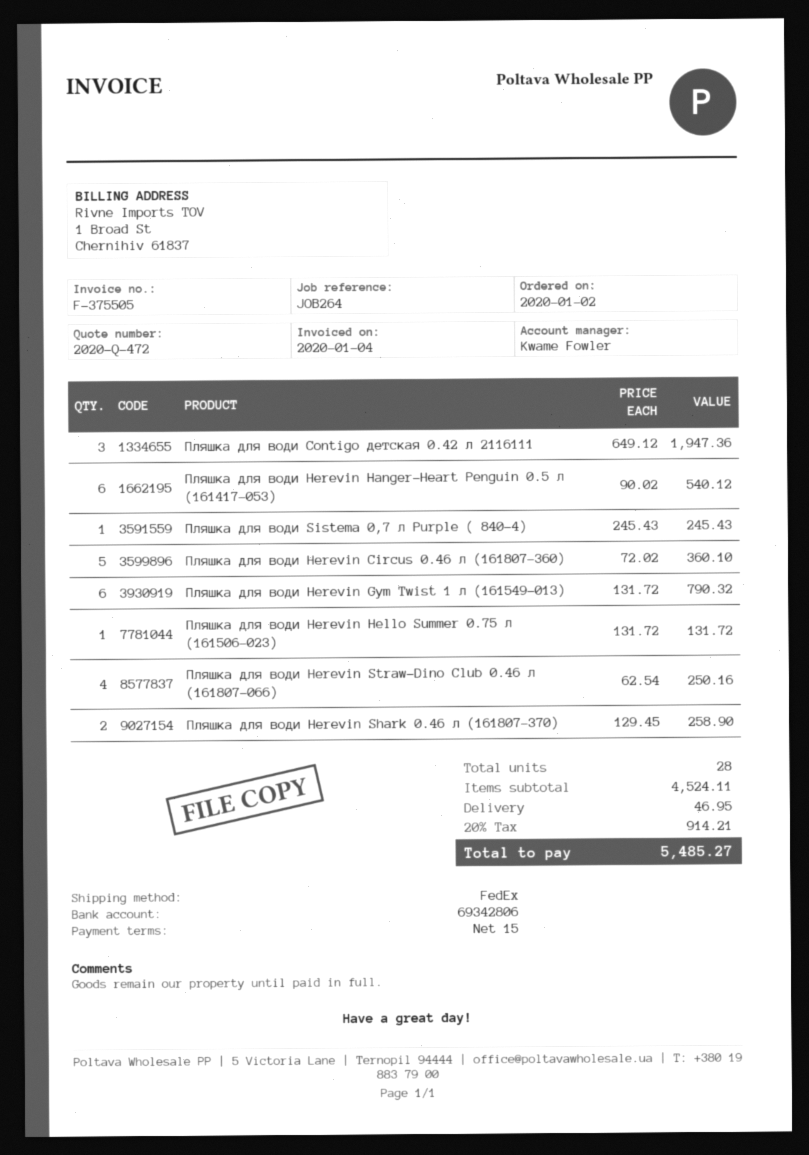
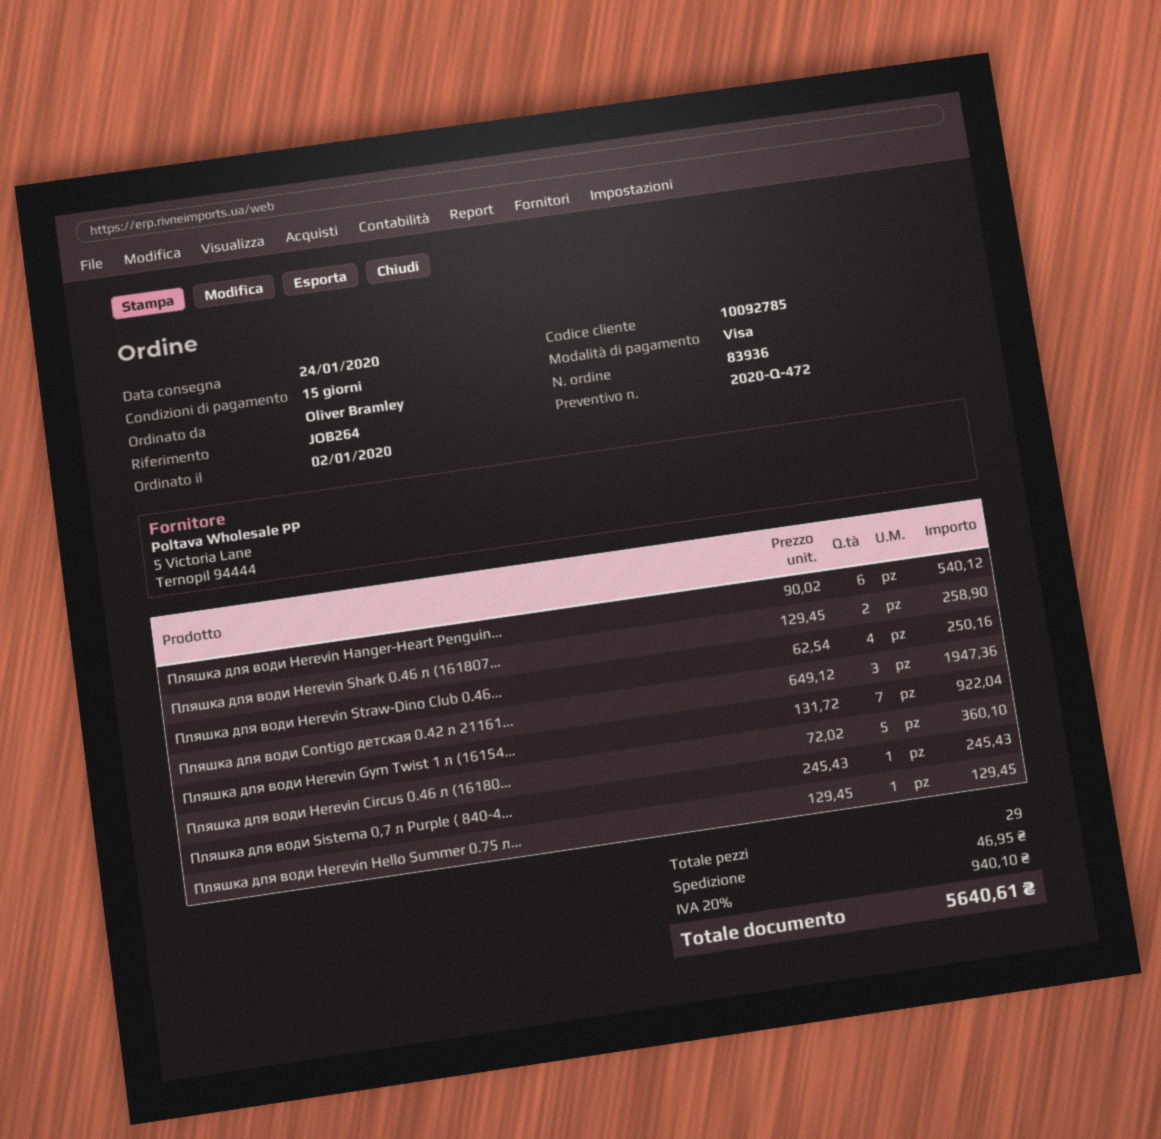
Пляшка для води Herevin Gym Twist 1 л (161549-013): 6 x 131.72 = 790.32 -> 7 x 131.72 = 922.04
Пляшка для води Herevin Hello Summer 0.75 л (161506-023): 1 x 131.72 = 131.72 -> 1 x 129.45 = 129.45
total quantity: 28 -> 29
tax: 20% = 914.21 -> 20% = 940.10
total: 5485.27 -> 5640.61

